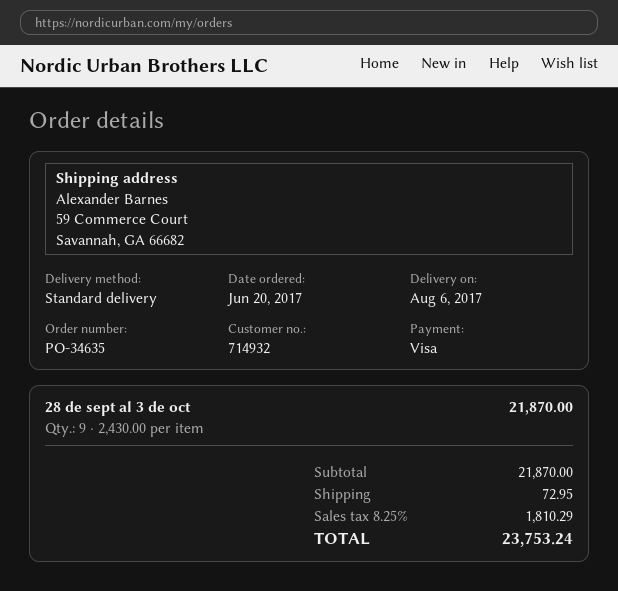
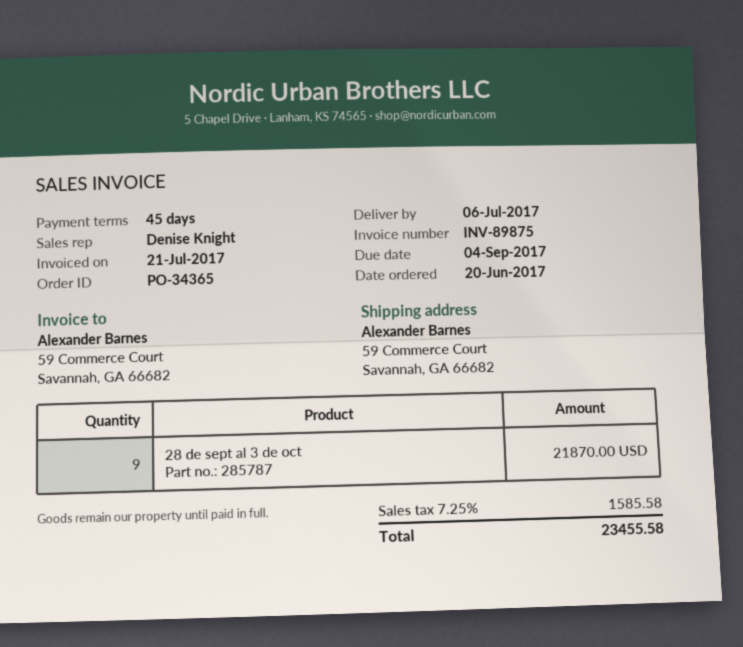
order number: PO-34635 -> PO-34365
delivery date: 2017-08-06 -> 2017-07-06
shipping: 72.95 -> none
tax: 8.25% = 1810.29 -> 7.25% = 1585.58
total: 23753.24 -> 23455.58

